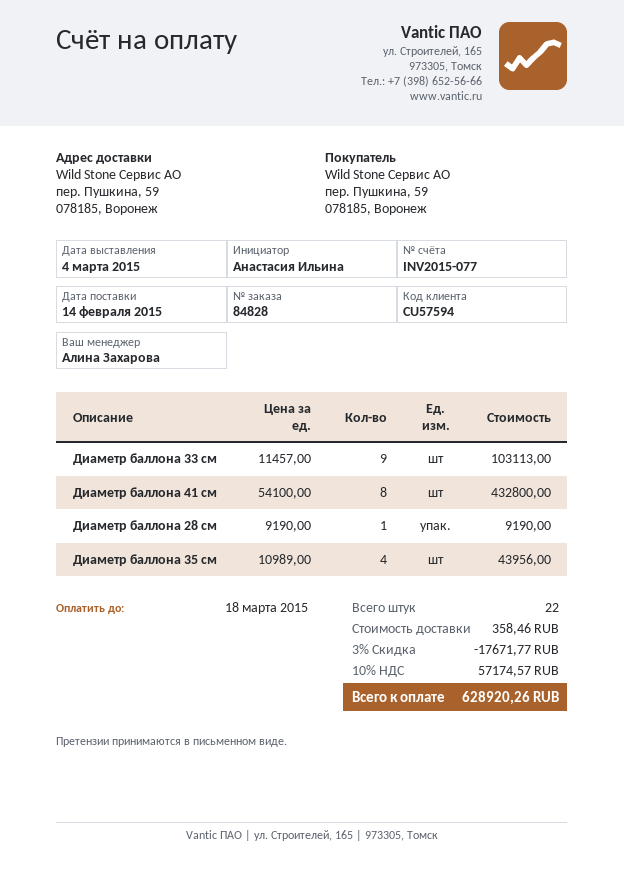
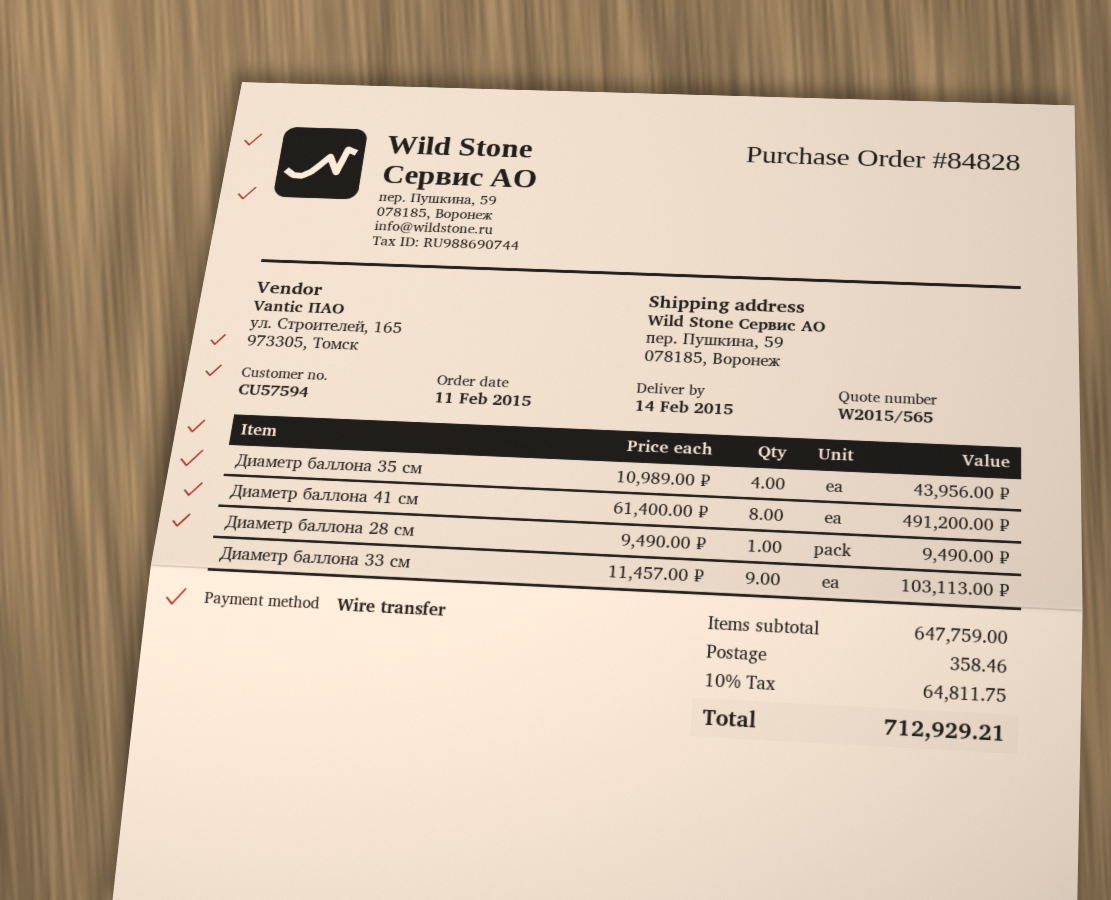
Диаметр баллона 41 см: 8 x 54100.00 = 432800.00 -> 8 x 61400.00 = 491200.00
Диаметр баллона 28 см: 1 x 9190.00 = 9190.00 -> 1 x 9490.00 = 9490.00
discount: 3% = 17671.77 -> none
tax: 10% = 57174.57 -> 10% = 64811.75
total: 628920.26 -> 712929.21

